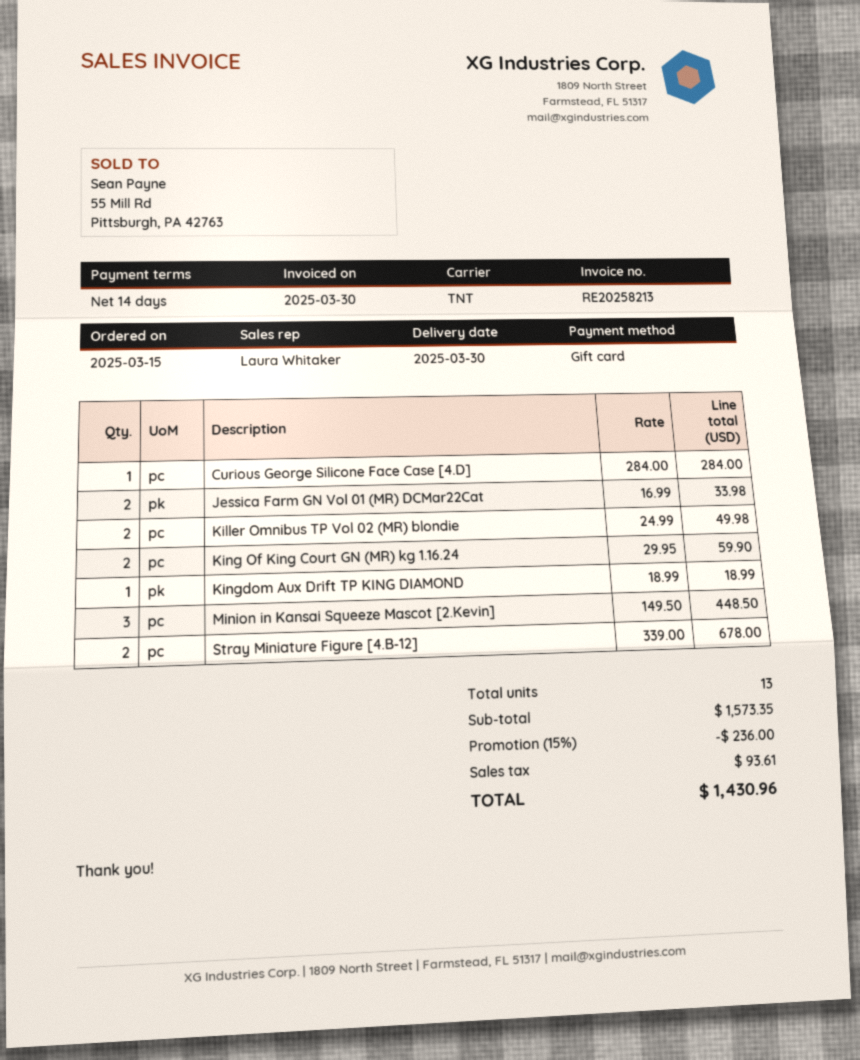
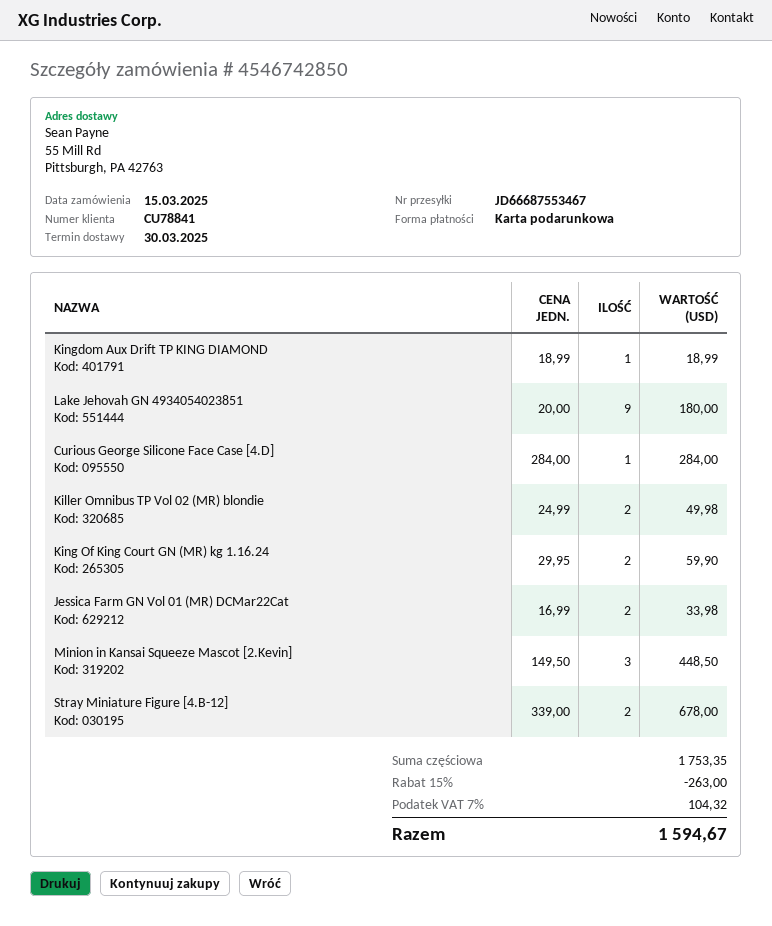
Lake Jehovah GN 4934054023851: none -> 9 x 20.00 = 180.00
subtotal: 1573.35 -> 1753.35
discount: 15% = 236.00 -> 15% = 263.00
tax: 93.61 -> 104.32
total: 1430.96 -> 1594.67

